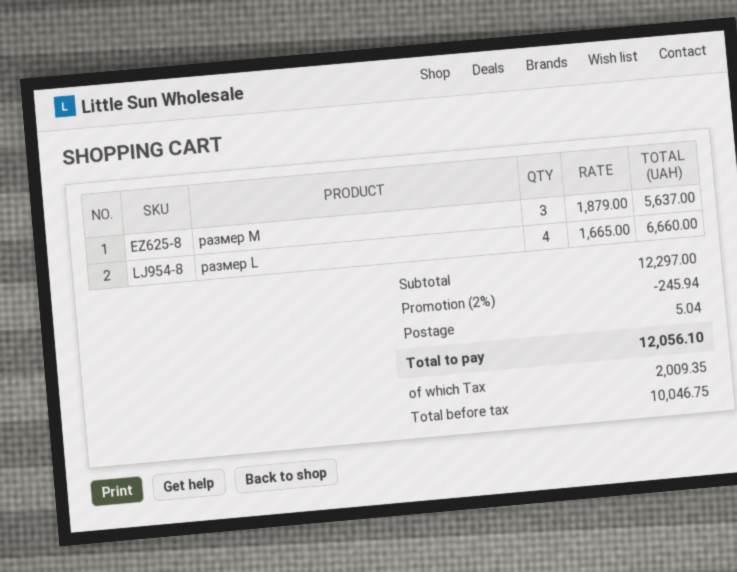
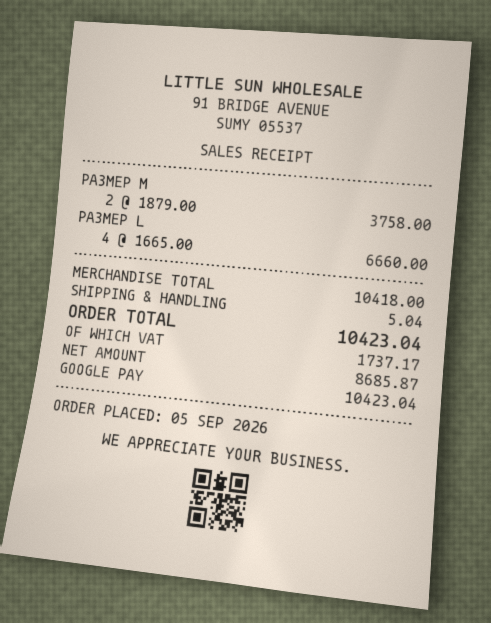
размер M: 3 x 1879.00 = 5637.00 -> 2 x 1879.00 = 3758.00
subtotal: 12297.00 -> 10418.00
discount: 2% = 245.94 -> none
net: 10046.75 -> 8685.87
tax: 2009.35 -> 1737.17
total: 12056.10 -> 10423.04

